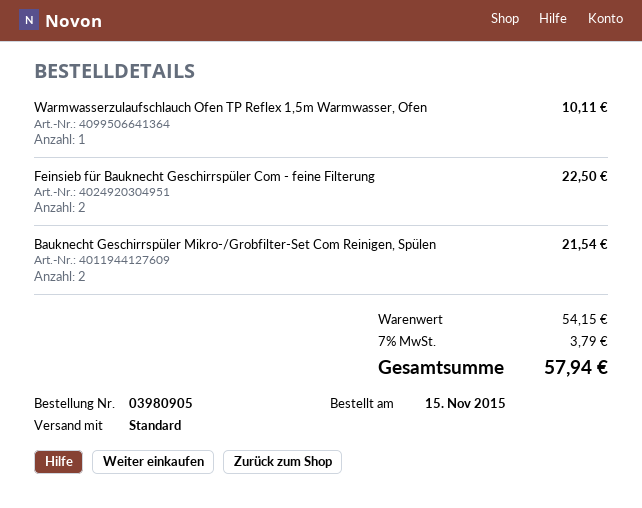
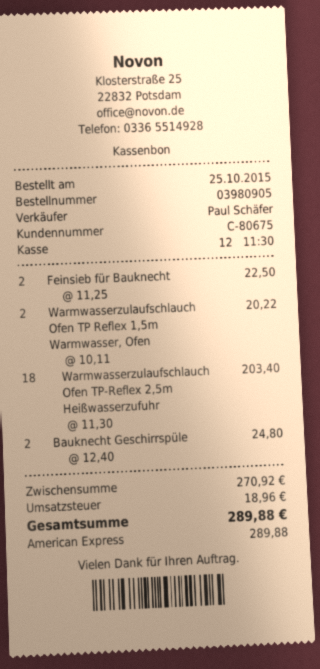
order date: 2015-11-15 -> 2015-10-25
Warmwasserzulaufschlauch Ofen TP Reflex 1,5m Warmwasser, Ofen: 1 for 10.11 -> 2 for 20.22
Bauknecht Geschirrspüler Mikro-/Grobfilter-Set Com Reinigen, Spülen: 2 for 21.54 -> 2 for 24.80
Warmwasserzulaufschlauch Ofen TP-Reflex 2,5m Heißwasserzufuhr: none -> 18 for 203.40
subtotal: 54.15 -> 270.92
tax: 3.79 -> 18.96
total: 57.94 -> 289.88

